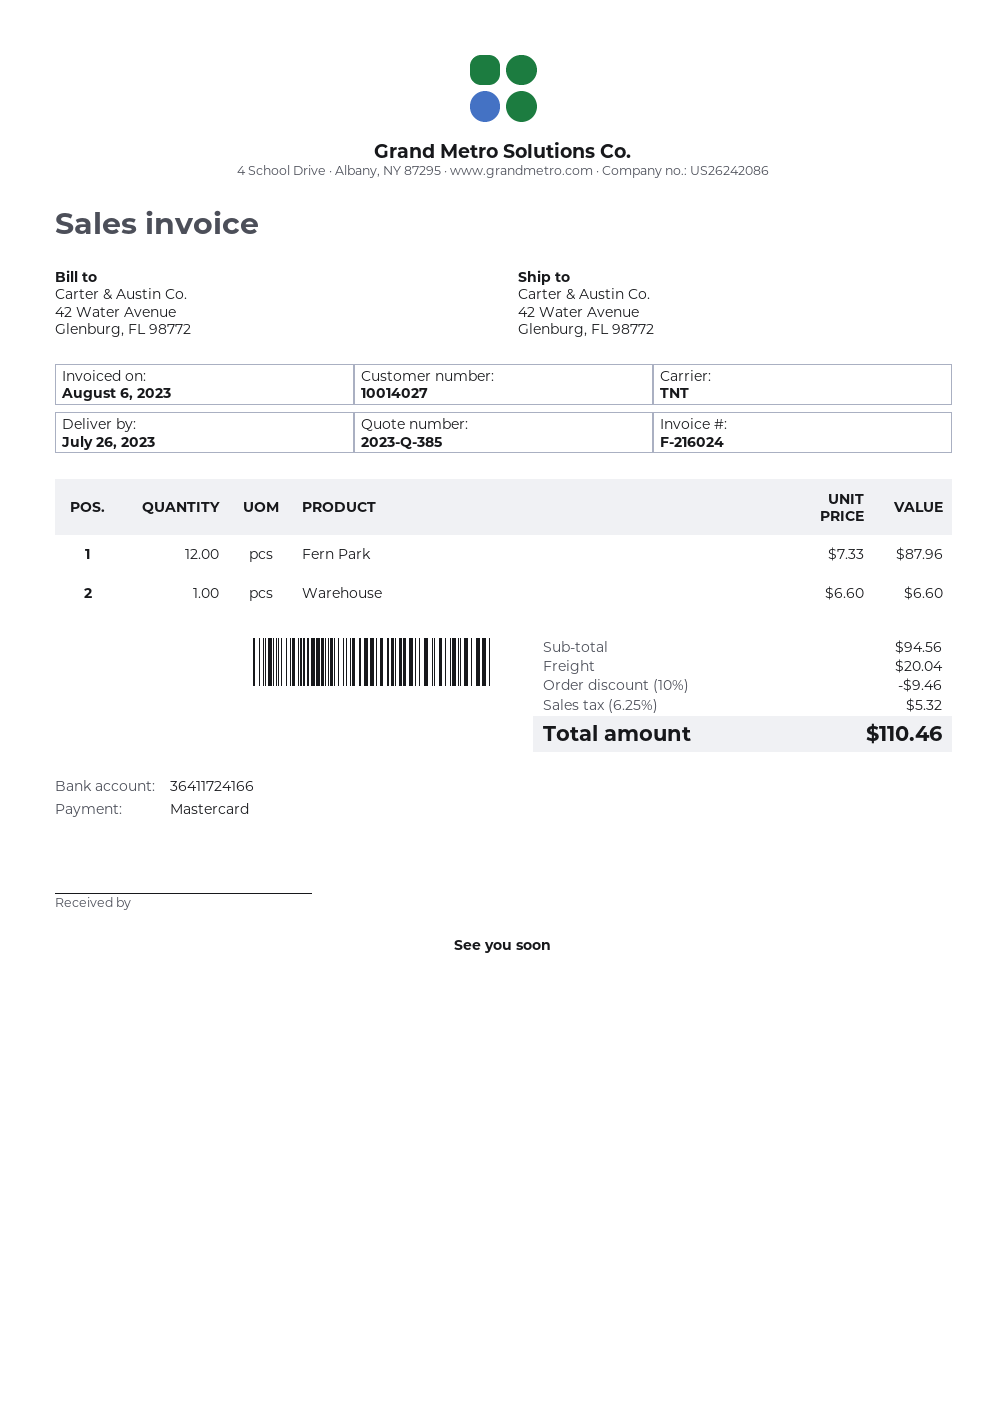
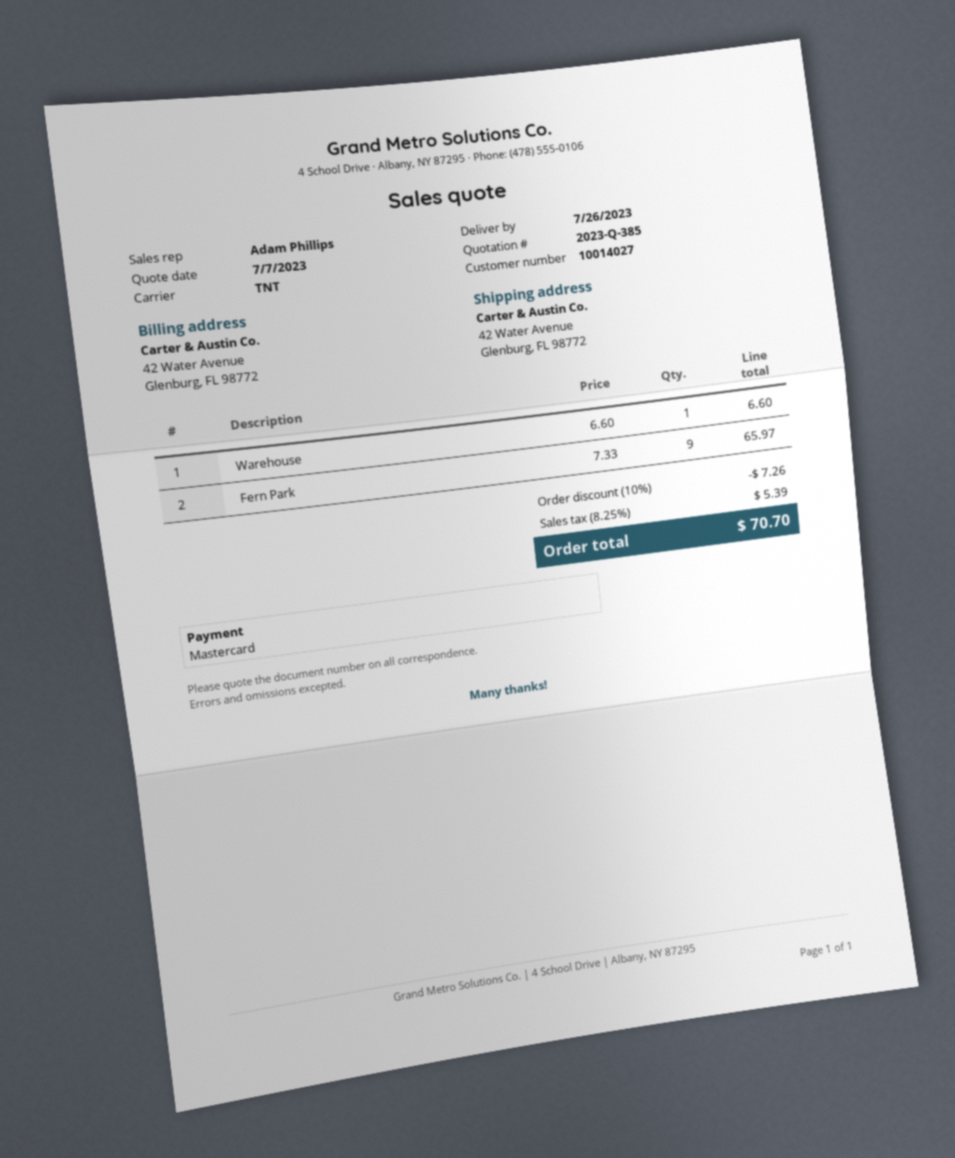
Fern Park: 12 x 7.33 = 87.96 -> 9 x 7.33 = 65.97
discount: 10% = 9.46 -> 10% = 7.26
shipping: 20.04 -> none
tax: 6.25% = 5.32 -> 8.25% = 5.39
total: 110.46 -> 70.70

